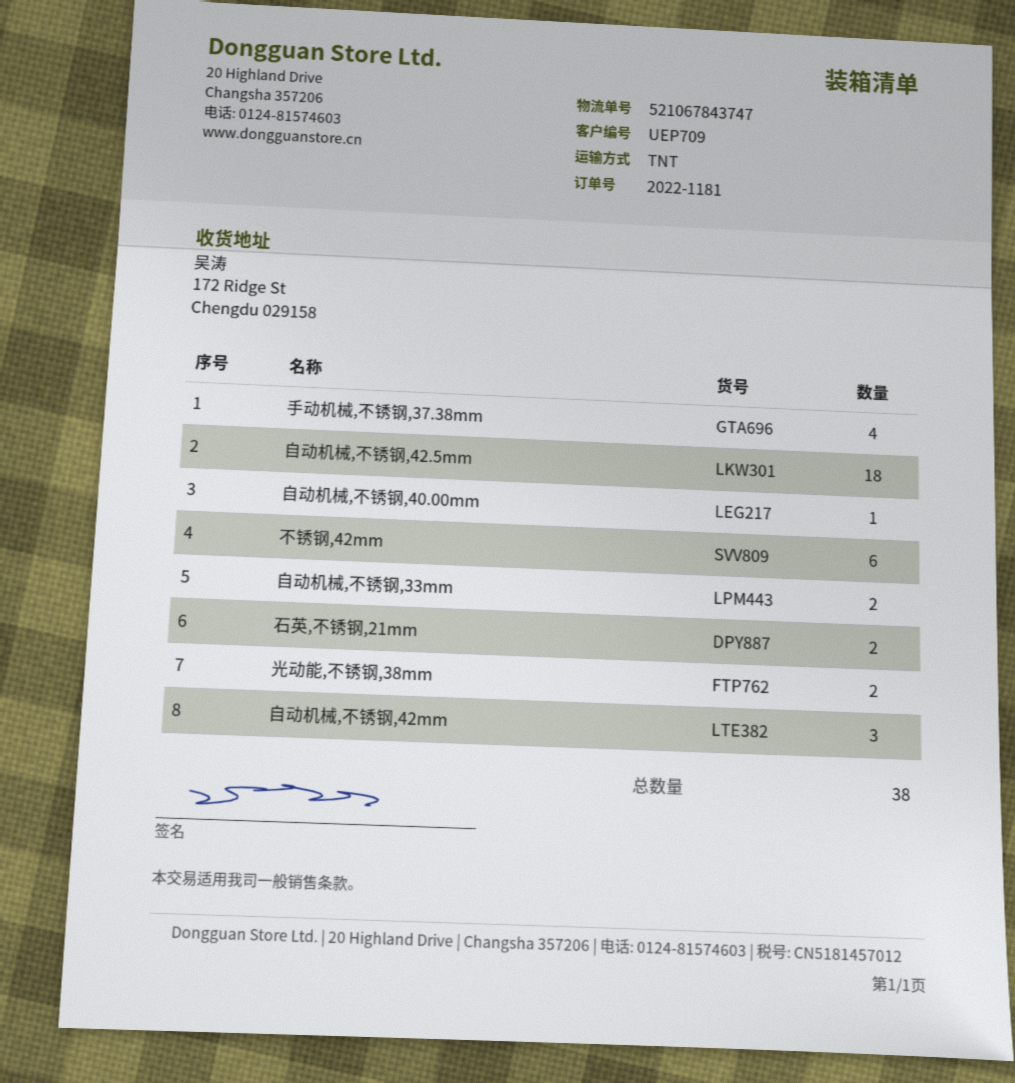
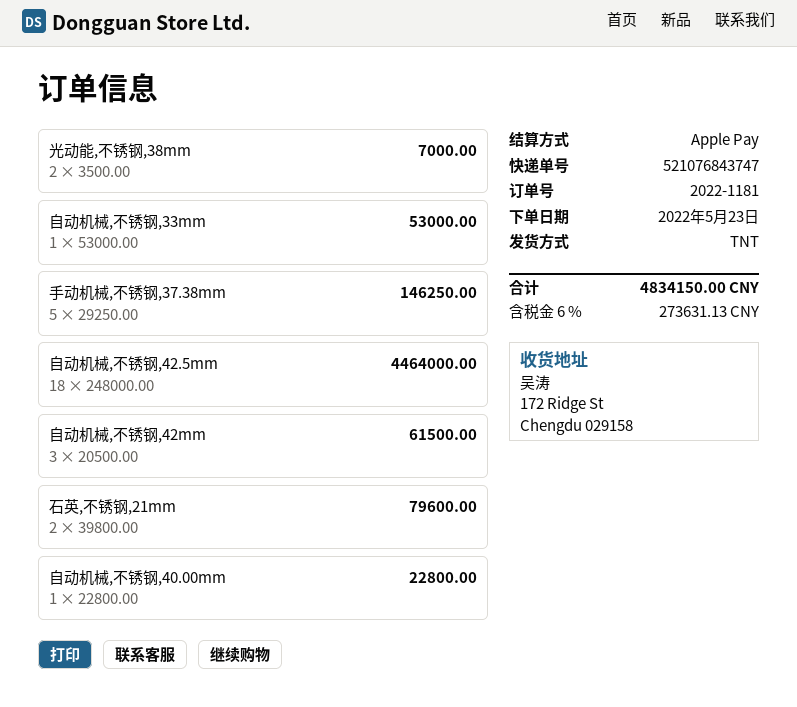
tracking number: 521067843747 -> 521076843747
手动机械,不锈钢,37.38mm: 4 -> 5
不锈钢,42mm: 6 -> none
自动机械,不锈钢,33mm: 2 -> 1

